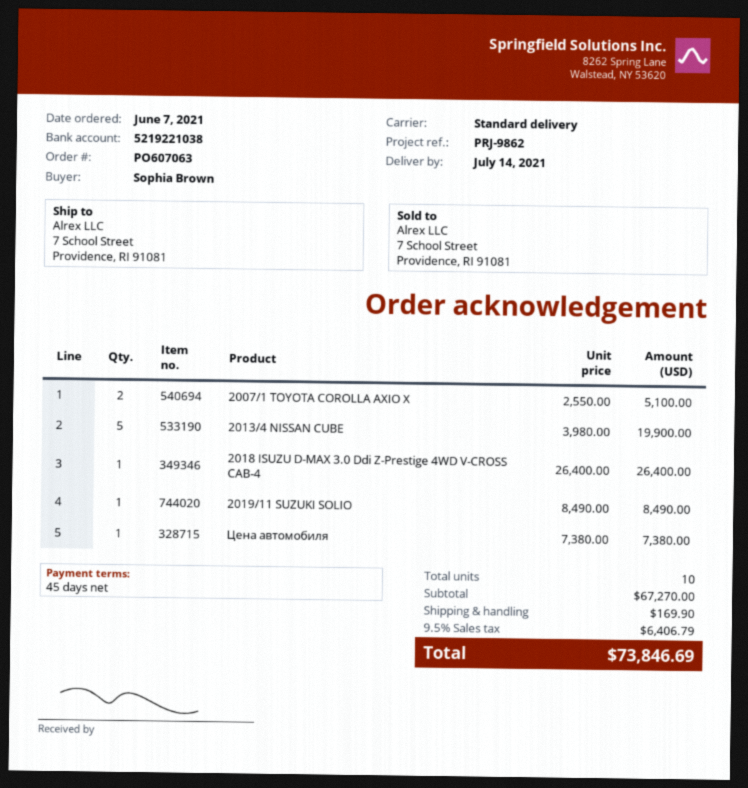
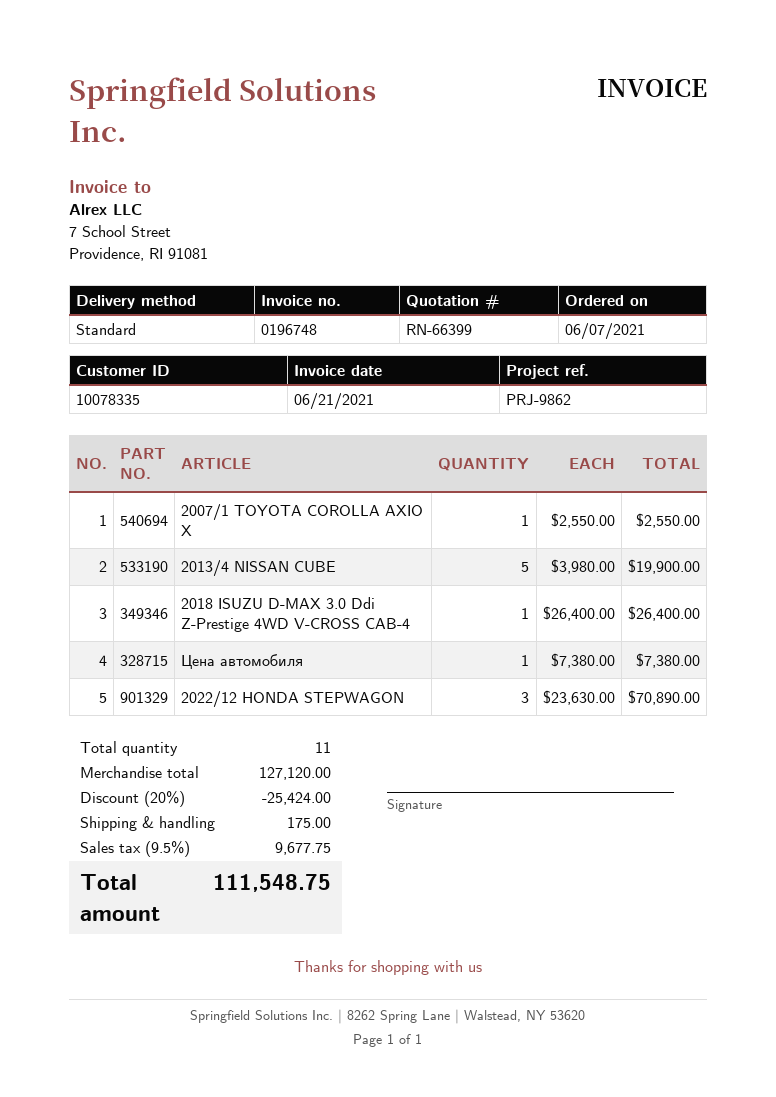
2007/1 TOYOTA COROLLA AXIO X: 2 x 2550.00 = 5100.00 -> 1 x 2550.00 = 2550.00
2019/11 SUZUKI SOLIO: 1 x 8490.00 = 8490.00 -> none
2022/12 HONDA STEPWAGON: none -> 3 x 23630.00 = 70890.00
total quantity: 10 -> 11
subtotal: 67270.00 -> 127120.00
discount: none -> 20% = 25424.00
shipping: 169.90 -> 175.00
tax: 9.5% = 6406.79 -> 9.5% = 9677.75
total: 73846.69 -> 111548.75

